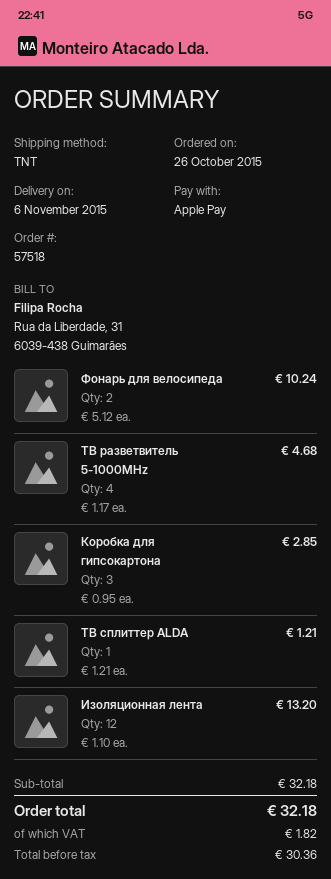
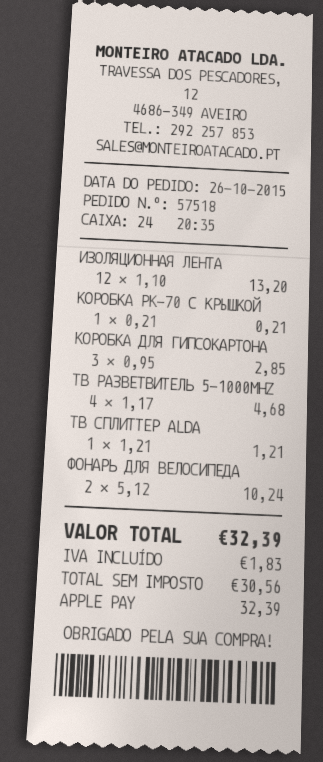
КОРОБКА PK-70 С КРЫШКОЙ: none -> 1 x 0.21 = 0.21
net: 30.36 -> 30.56
tax: 1.82 -> 1.83
total: 32.18 -> 32.39

